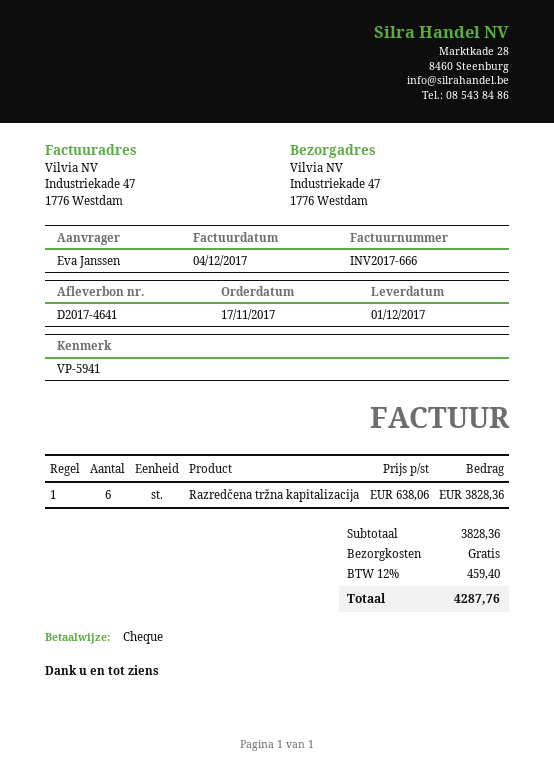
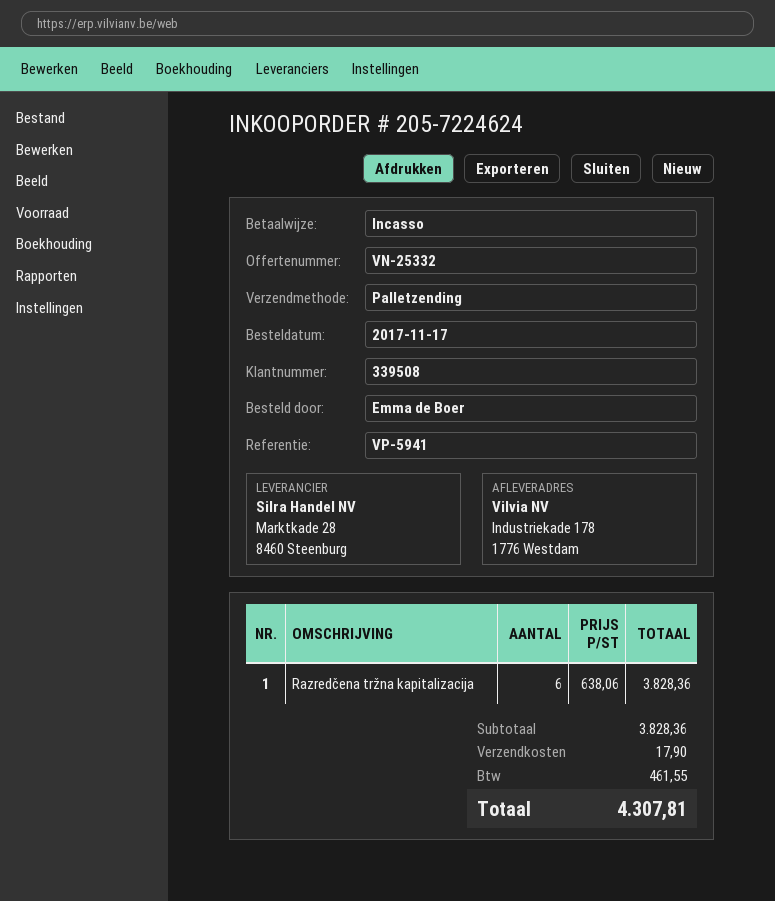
ordered by: Eva Janssen -> Emma de Boer
payment method: cheque -> direct debit
ship to: Industriekade 47, 1776 Westdam -> Industriekade 178, 1776 Westdam
shipping: 0.00 -> 17.90
tax: 459.40 -> 461.55
total: 4287.76 -> 4307.81

